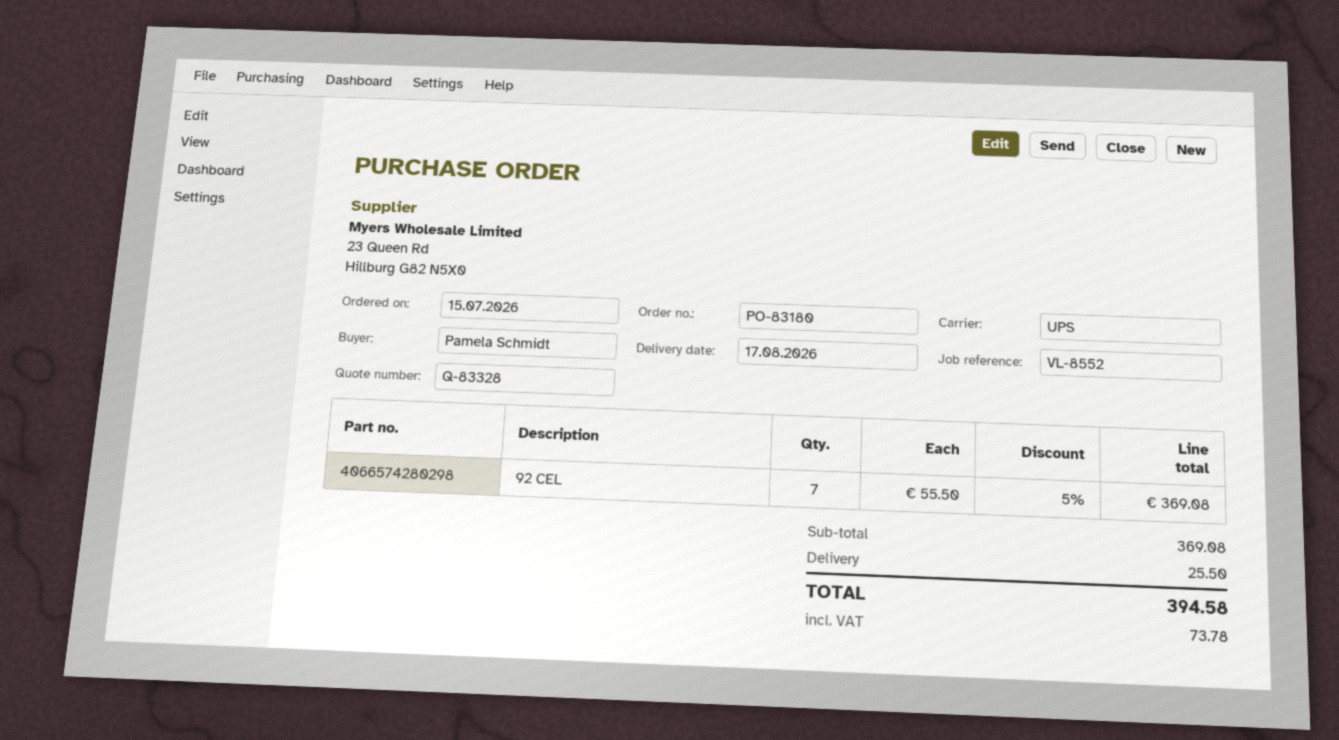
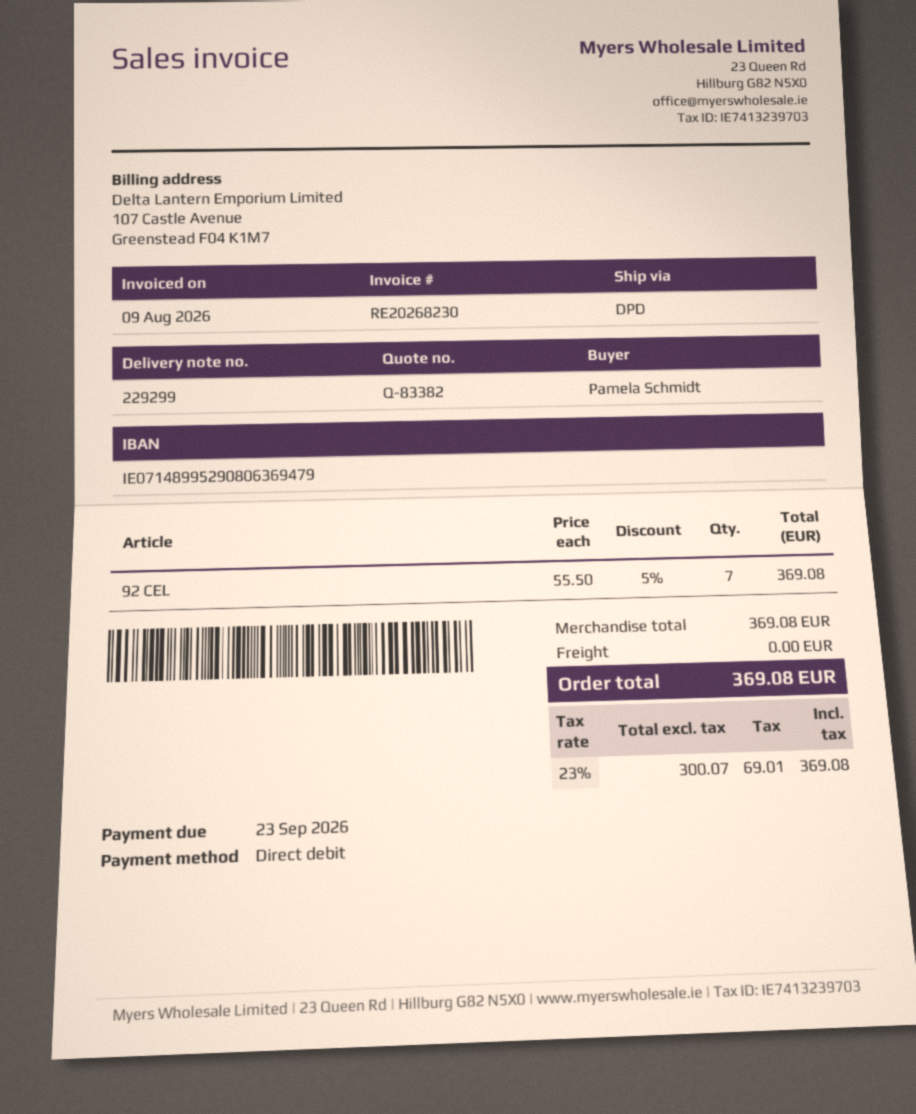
quote number: Q-83328 -> Q-83382
shipping method: UPS -> DPD
shipping: 25.50 -> 0.00
tax: 73.78 -> 69.01
total: 394.58 -> 369.08

